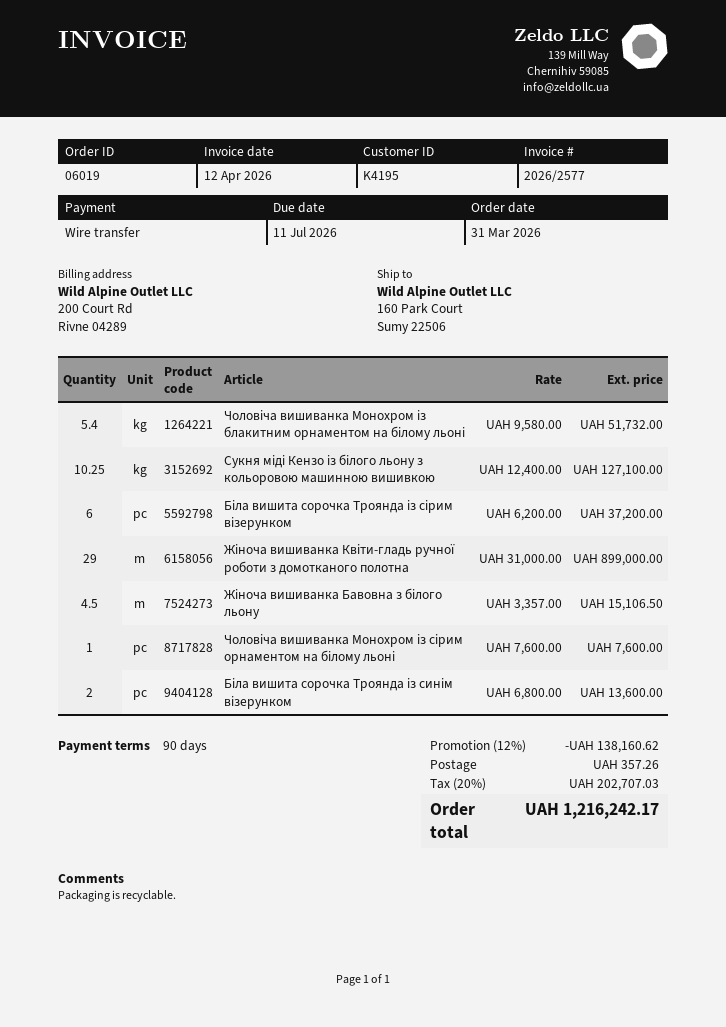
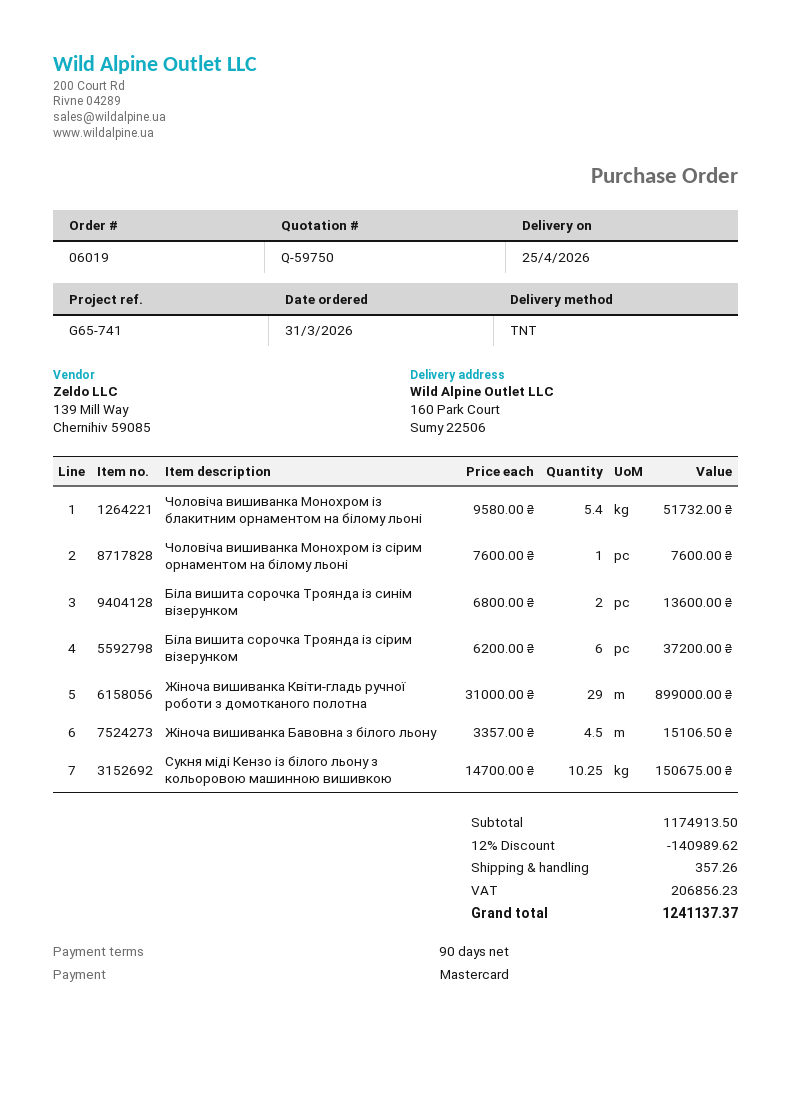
payment method: bank transfer -> Mastercard
Сукня міді Кензо із білого льону з кольоровою машинною вишивкою: 10.25 x 12400.00 = 127100.00 -> 10.25 x 14700.00 = 150675.00
discount: 12% = 138160.62 -> 12% = 140989.62
tax: 202707.03 -> 206856.23
total: 1216242.17 -> 1241137.37

